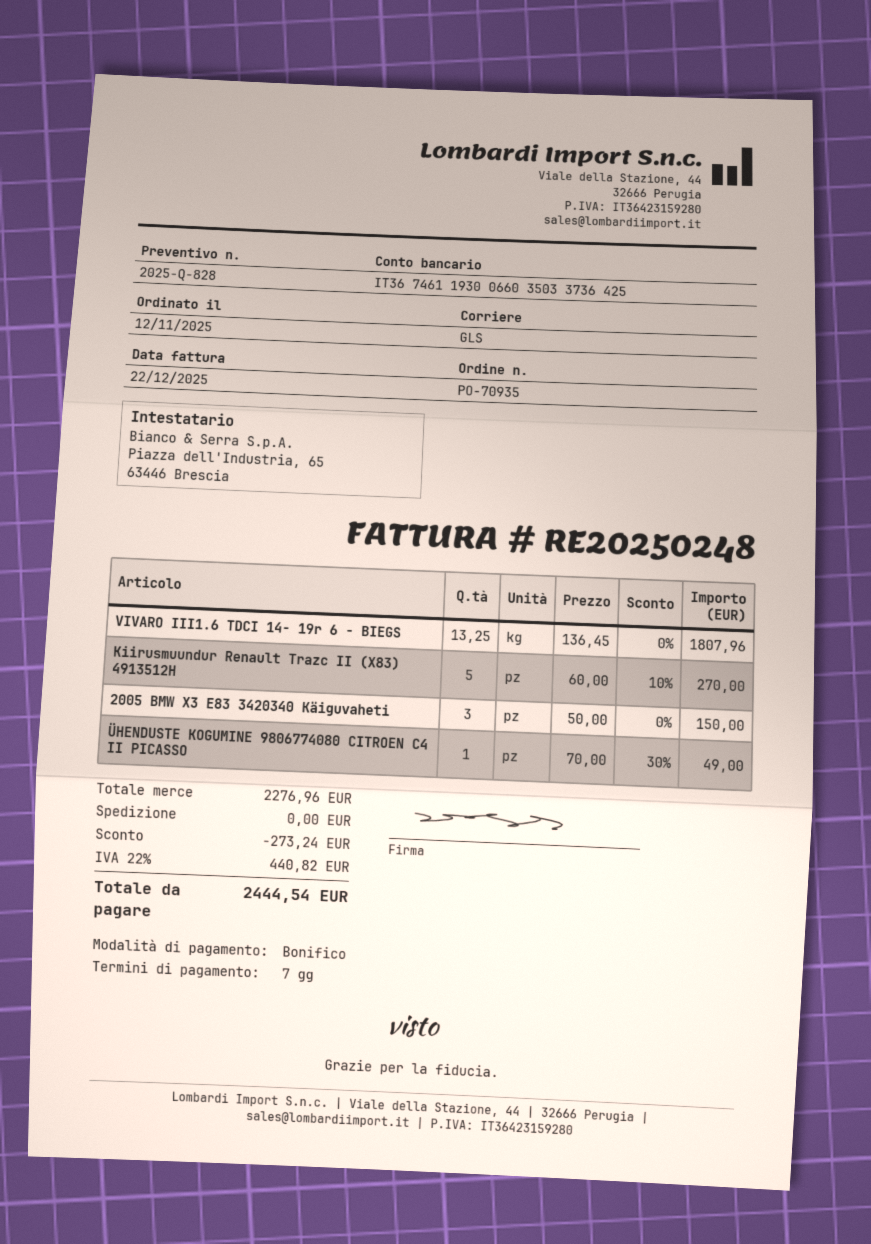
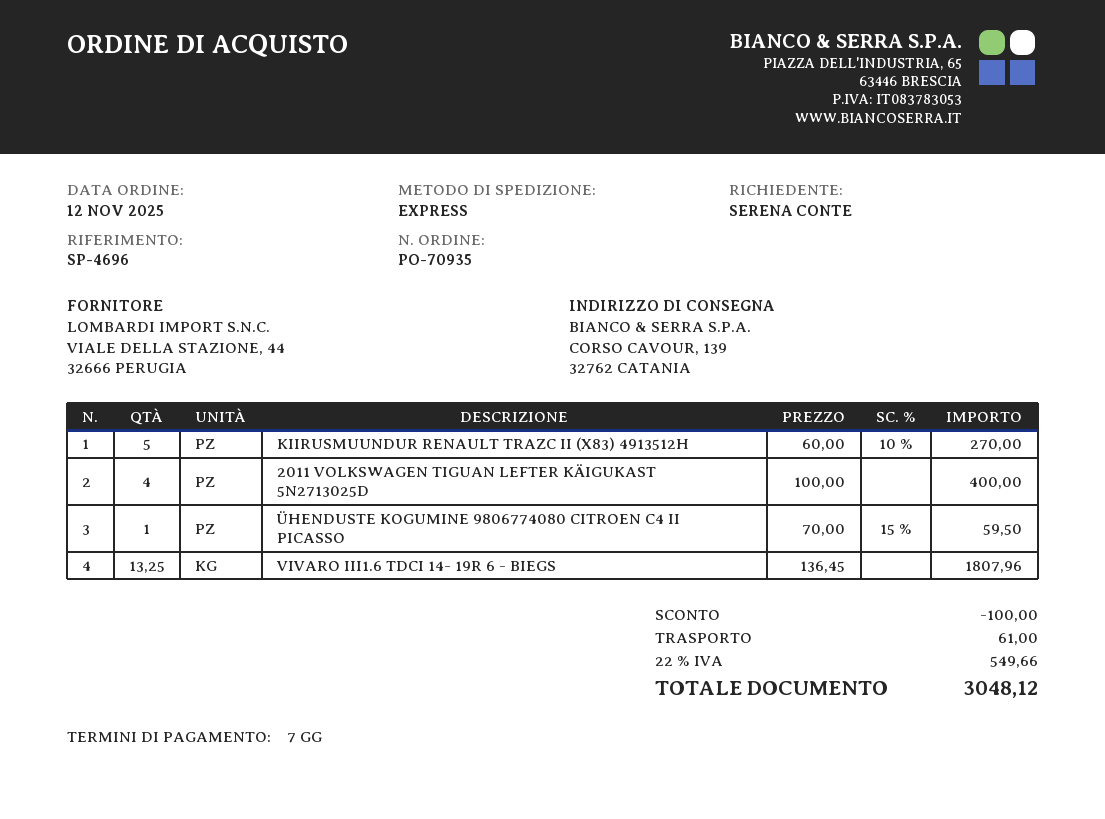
shipping method: GLS -> express
2005 BMW X3 E83 3420340 Käiguvaheti: 3 x 50.00 = 150.00 -> none
ÜHENDUSTE KOGUMINE 9806774080 CITROEN C4 II PICASSO: 1 x 70.00 - 30% = 49.00 -> 1 x 70.00 - 15% = 59.50
2011 VOLKSWAGEN TIGUAN LEFTER KÄIGUKAST 5N2713025D: none -> 4 x 100.00 = 400.00
discount: 273.24 -> 100.00
shipping: 0.00 -> 61.00
tax: 22% = 440.82 -> 22% = 549.66
total: 2444.54 -> 3048.12

